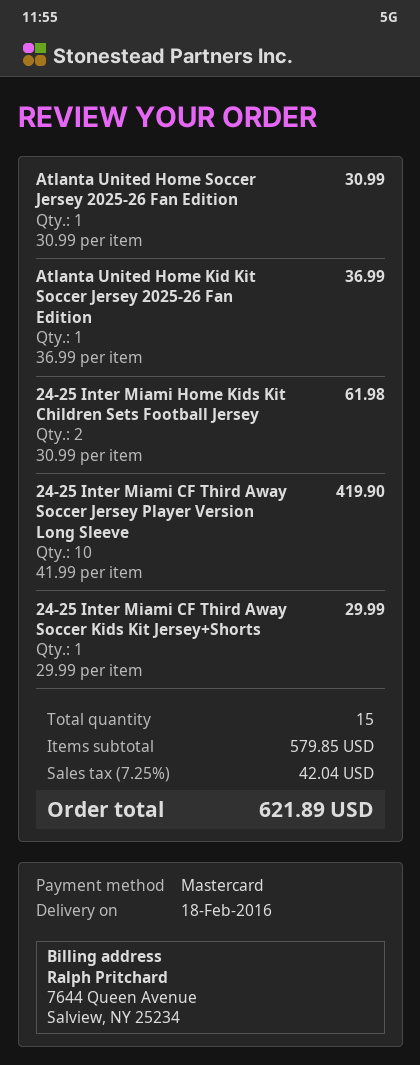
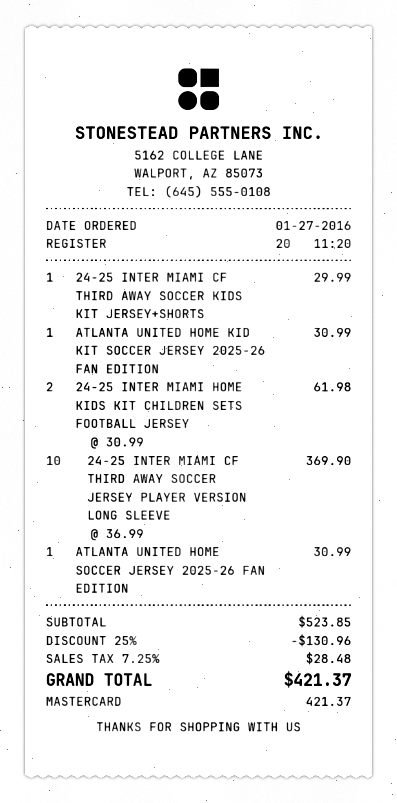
Atlanta United Home Kid Kit Soccer Jersey 2025-26 Fan Edition: 1 x 36.99 = 36.99 -> 1 x 30.99 = 30.99
24-25 Inter Miami CF Third Away Soccer Jersey Player Version Long Sleeve: 10 x 41.99 = 419.90 -> 10 x 36.99 = 369.90
subtotal: 579.85 -> 523.85
discount: none -> 25% = 130.96
tax: 7.25% = 42.04 -> 7.25% = 28.48
total: 621.89 -> 421.37

